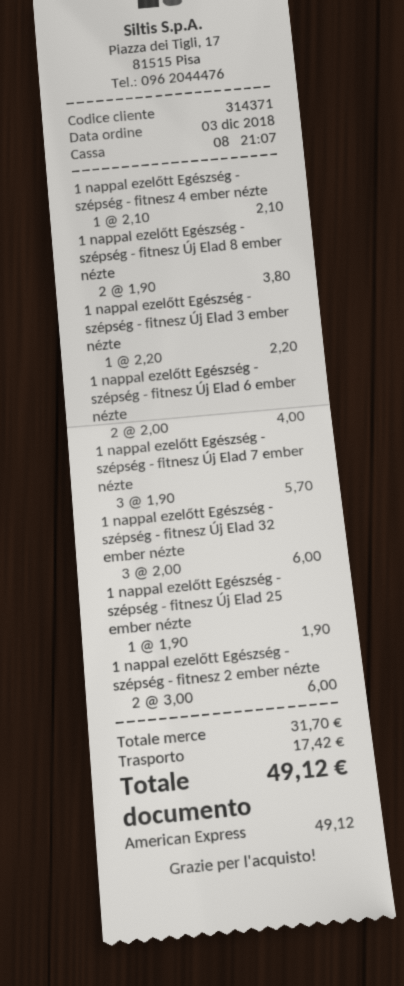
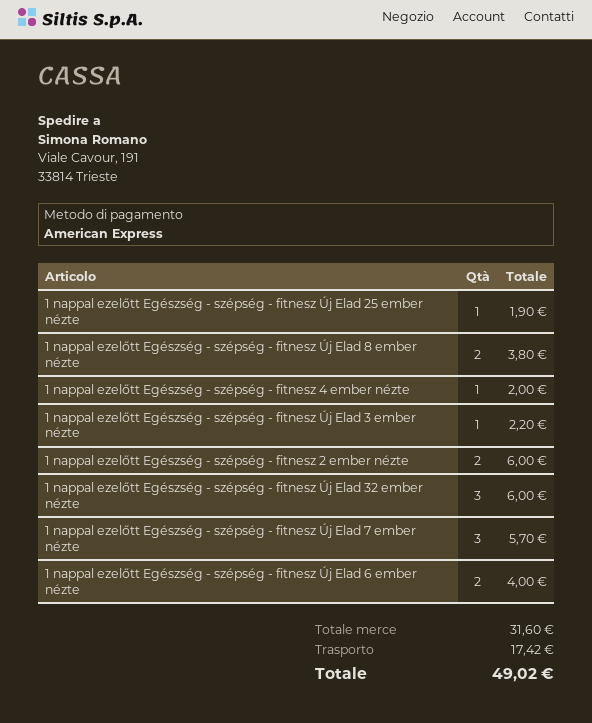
1 nappal ezelőtt Egészség - szépség - fitnesz 4 ember nézte: 1 for 2.10 -> 1 for 2.00
subtotal: 31.70 -> 31.60
total: 49.12 -> 49.02

